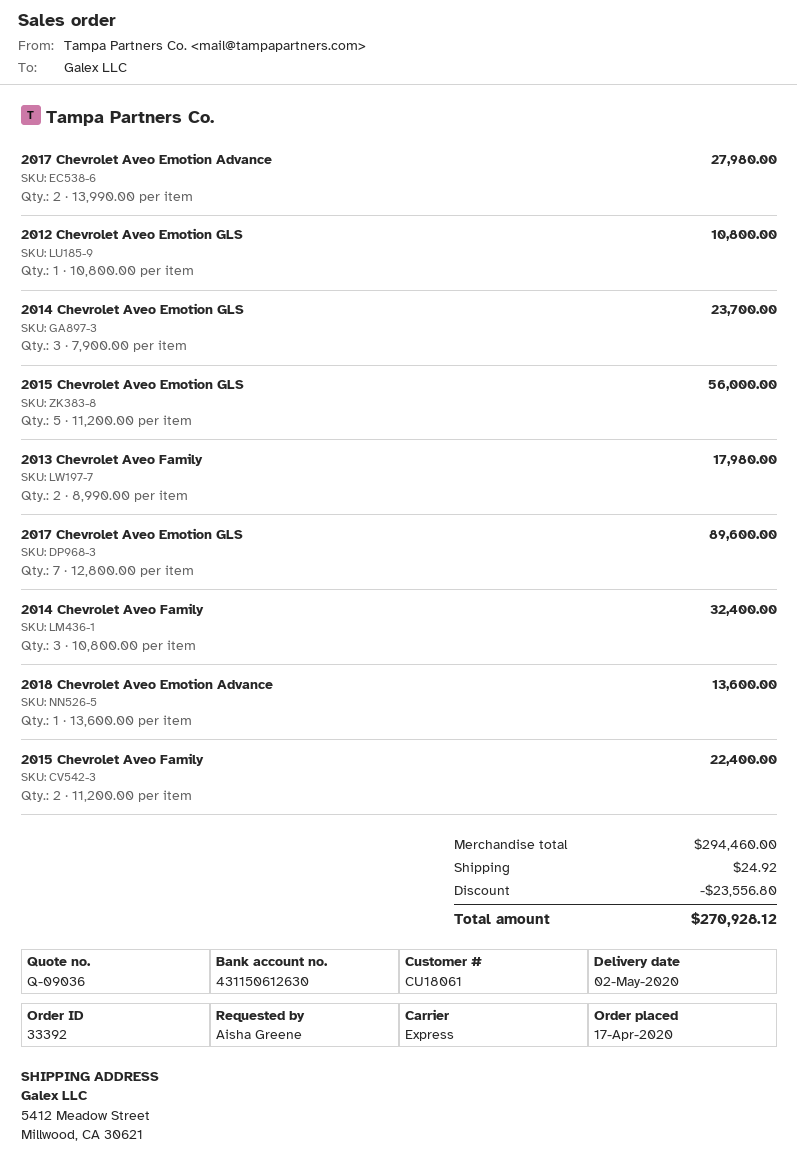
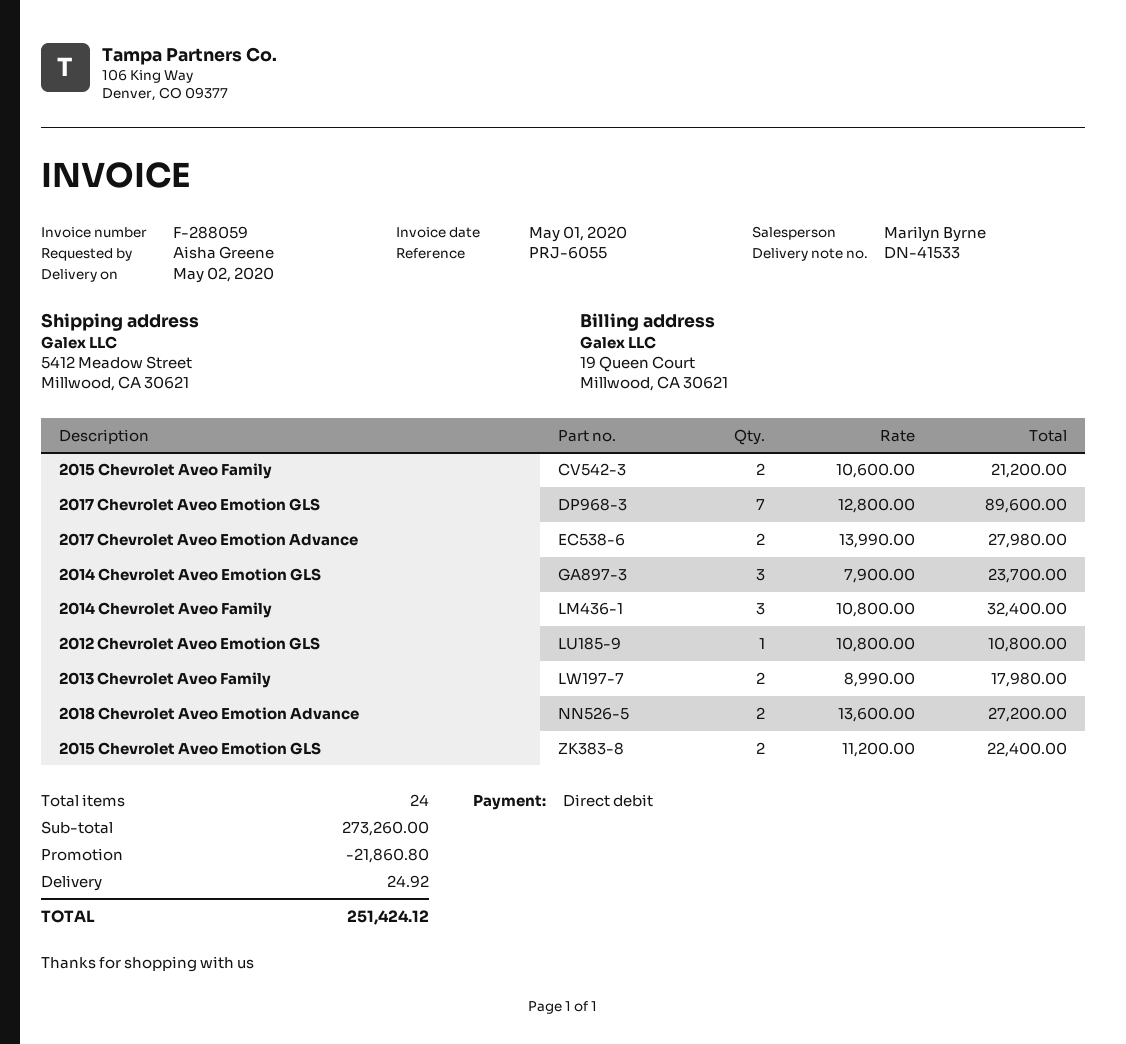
2015 Chevrolet Aveo Emotion GLS: 5 x 11200.00 = 56000.00 -> 2 x 11200.00 = 22400.00
2018 Chevrolet Aveo Emotion Advance: 1 x 13600.00 = 13600.00 -> 2 x 13600.00 = 27200.00
2015 Chevrolet Aveo Family: 2 x 11200.00 = 22400.00 -> 2 x 10600.00 = 21200.00
subtotal: 294460.00 -> 273260.00
discount: 23556.80 -> 21860.80
total: 270928.12 -> 251424.12

